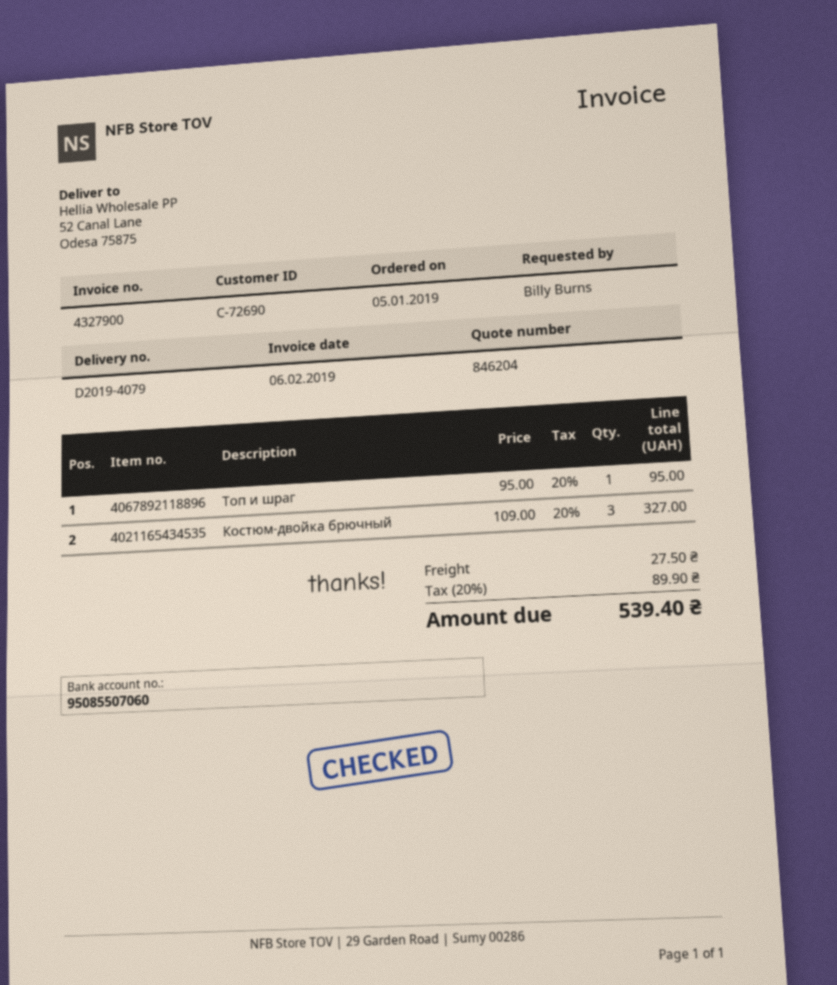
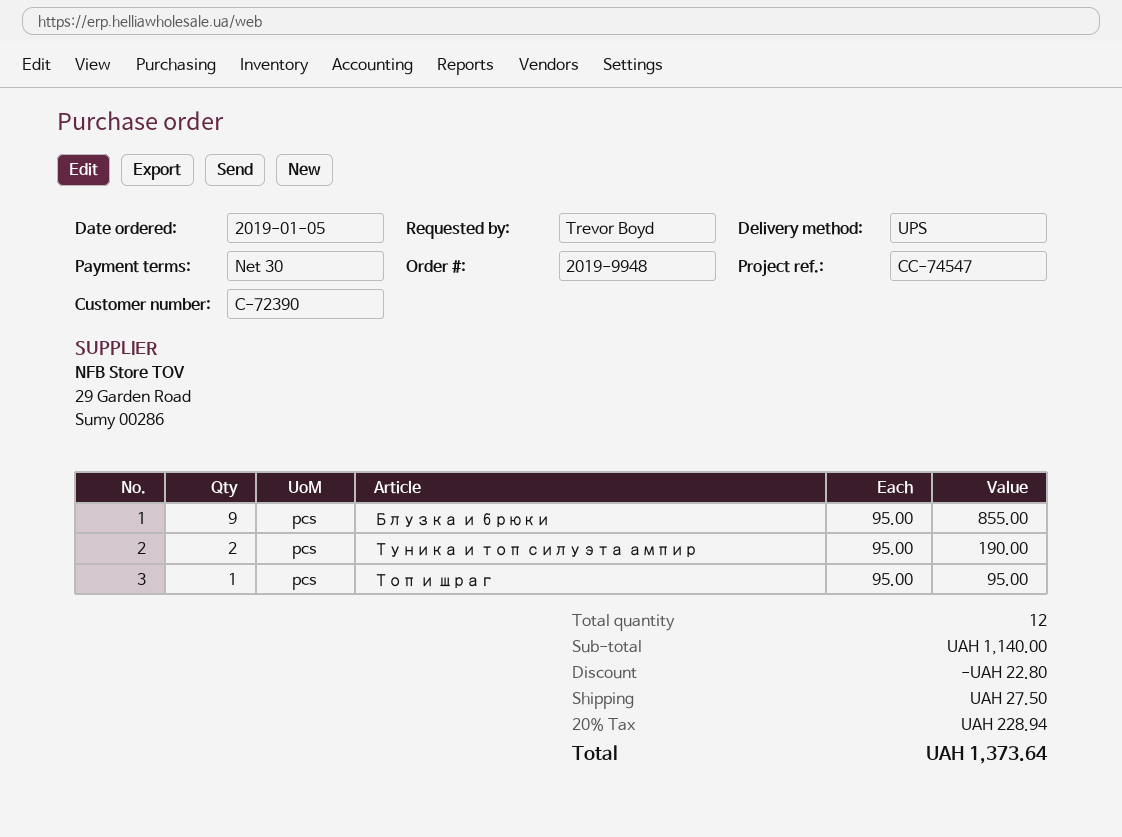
customer number: C-72690 -> C-72390
ordered by: Billy Burns -> Trevor Boyd
Костюм-двойка брючный: 3 x 109.00 = 327.00 -> none
Блузка и брюки: none -> 9 x 95.00 = 855.00
Туника и топ силуэта ампир: none -> 2 x 95.00 = 190.00
discount: none -> 22.80
tax: 20% = 89.90 -> 20% = 228.94
total: 539.40 -> 1373.64

